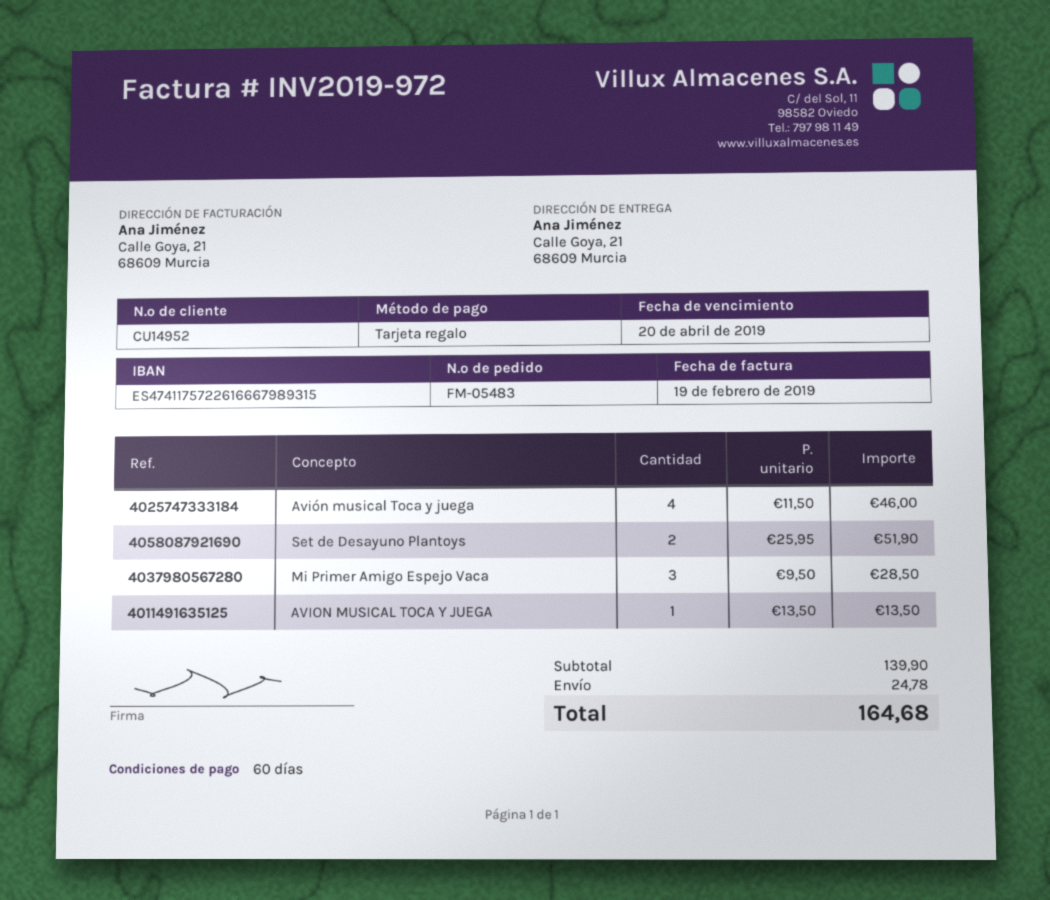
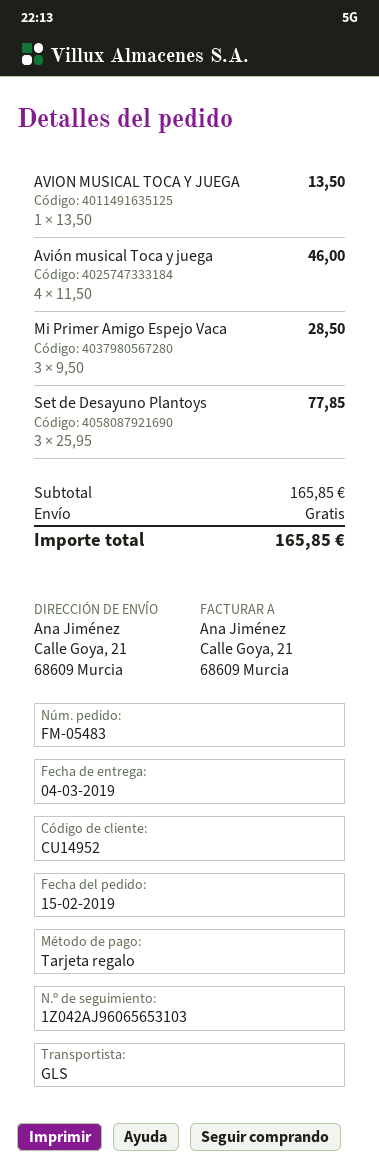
Set de Desayuno Plantoys: 2 x 25.95 = 51.90 -> 3 x 25.95 = 77.85
subtotal: 139.90 -> 165.85
shipping: 24.78 -> 0.00
total: 164.68 -> 165.85

